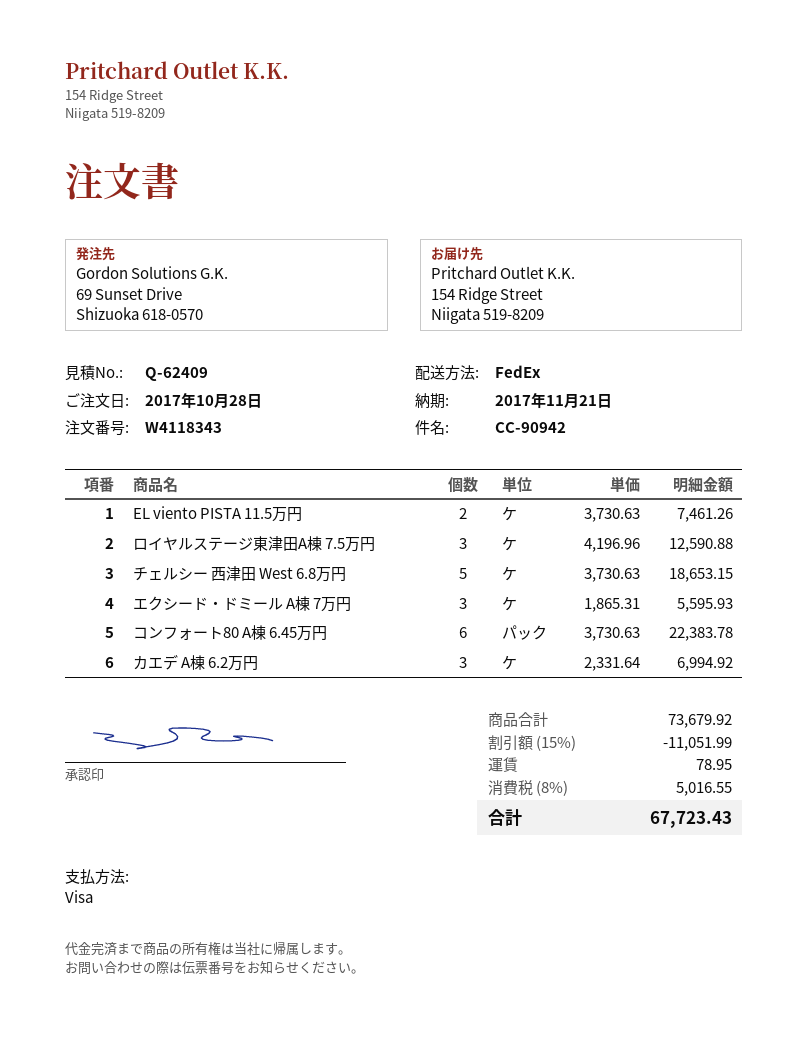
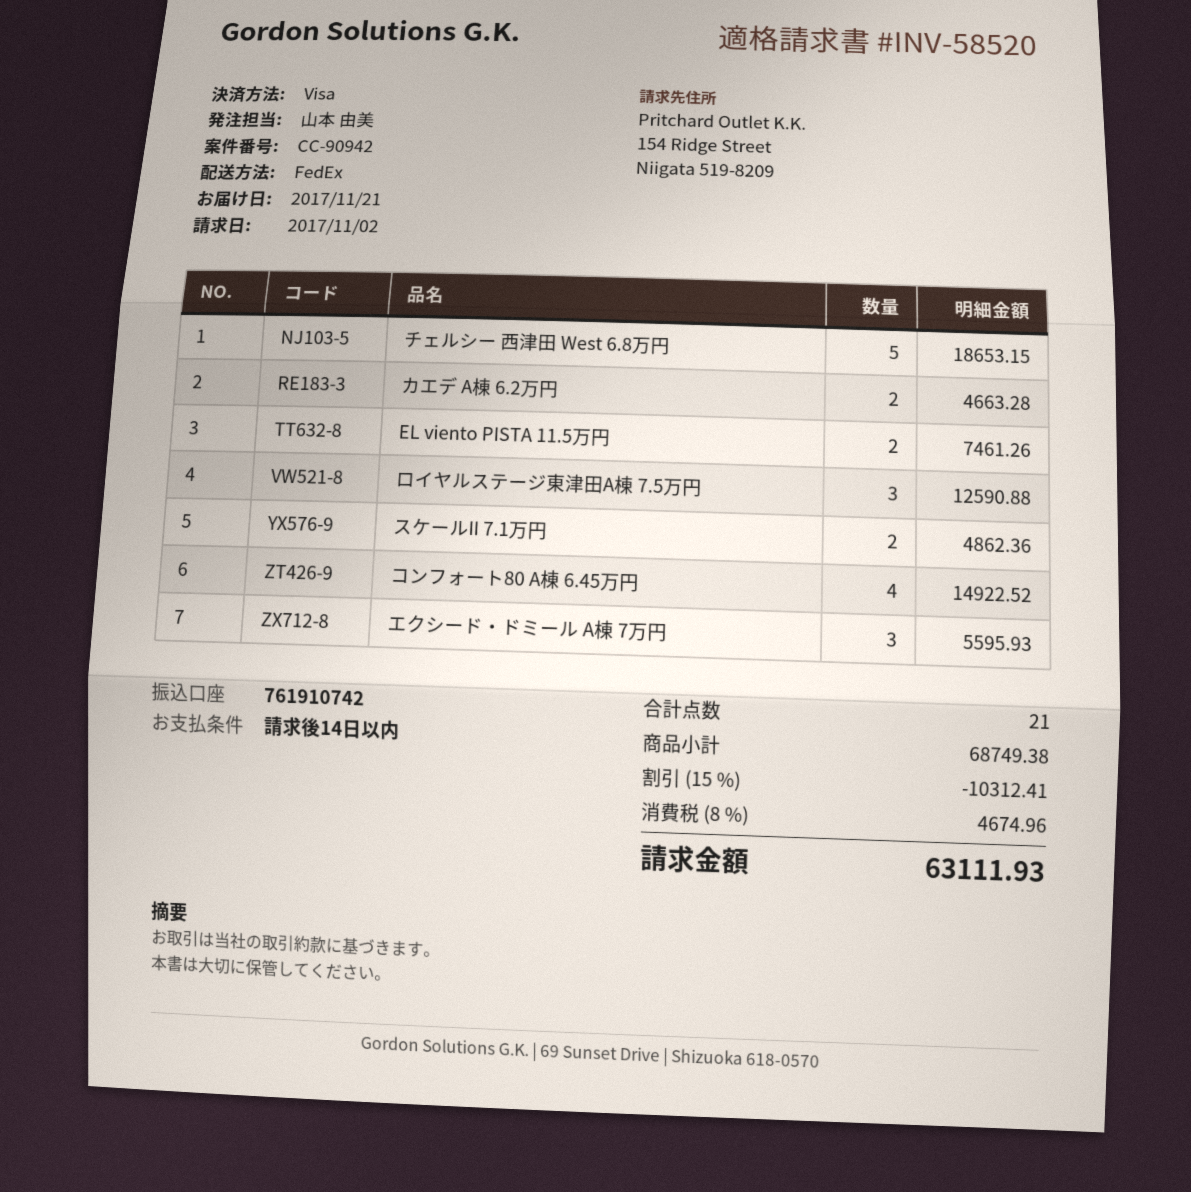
コンフォート80 A棟 6.45万円: 6 for 22383.78 -> 4 for 14922.52
カエデ A棟 6.2万円: 3 for 6994.92 -> 2 for 4663.28
スケールII 7.1万円: none -> 2 for 4862.36
subtotal: 73679.92 -> 68749.38
discount: 15% = 11051.99 -> 15% = 10312.41
shipping: 78.95 -> none
tax: 8% = 5016.55 -> 8% = 4674.96
total: 67723.43 -> 63111.93

